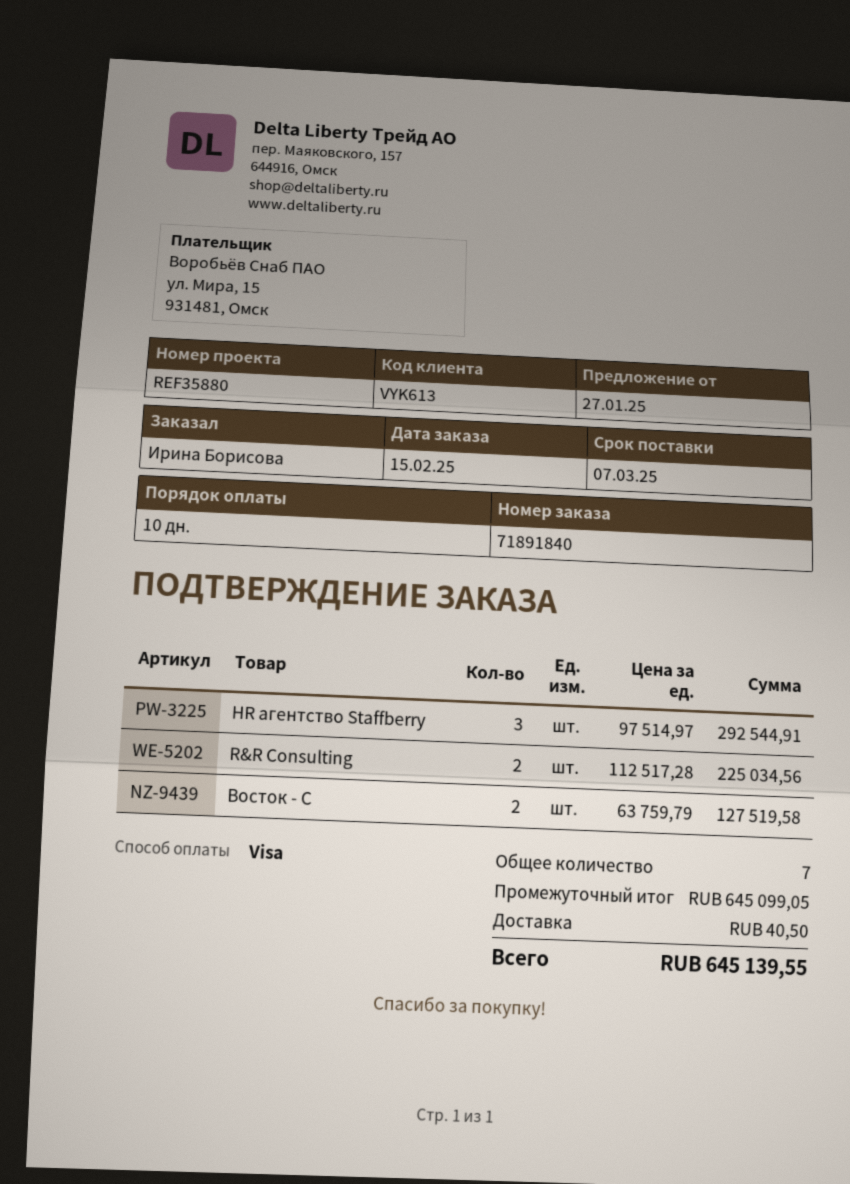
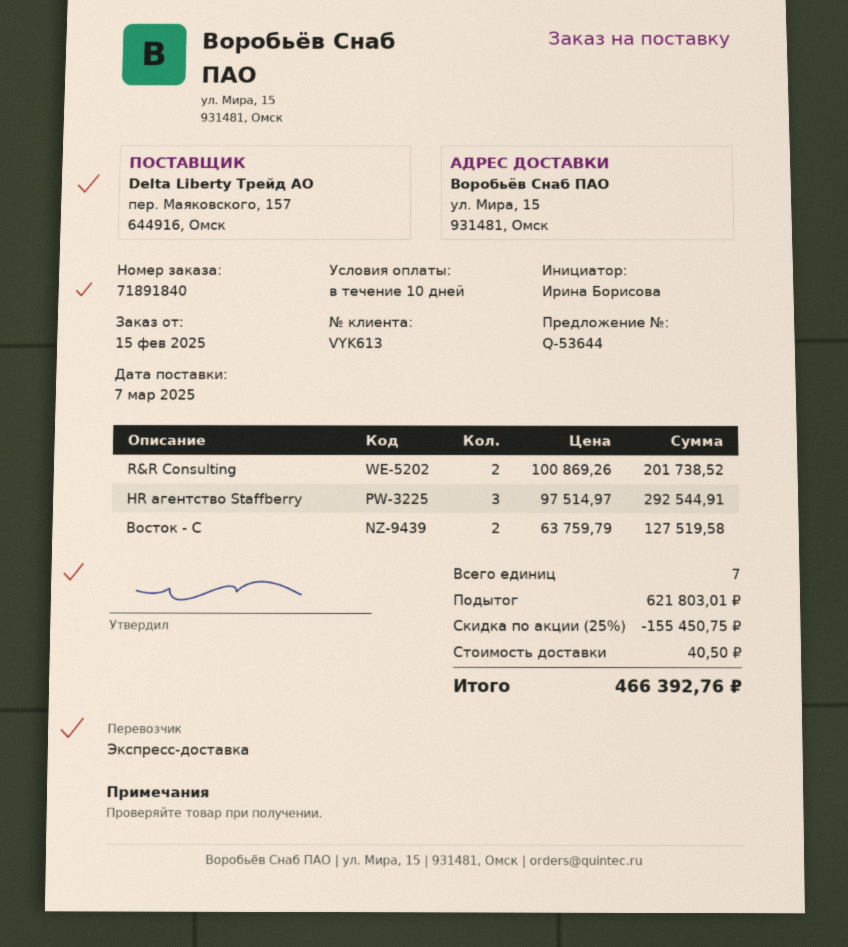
R&R Consulting: 2 x 112517.28 = 225034.56 -> 2 x 100869.26 = 201738.52
subtotal: 645099.05 -> 621803.01
discount: none -> 25% = 155450.75
total: 645139.55 -> 466392.76

